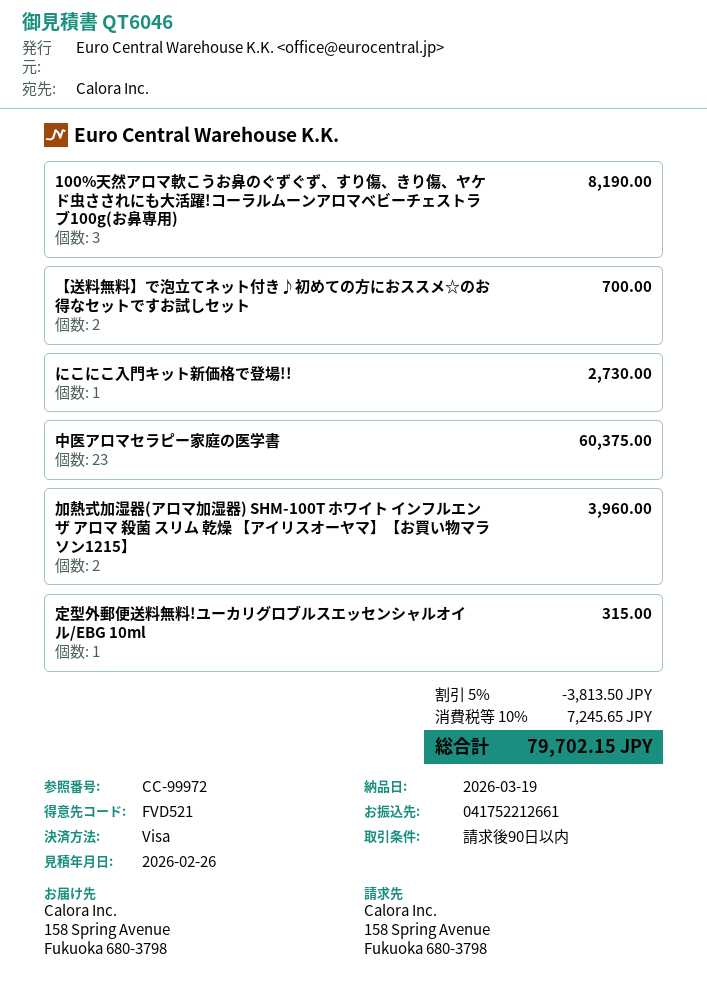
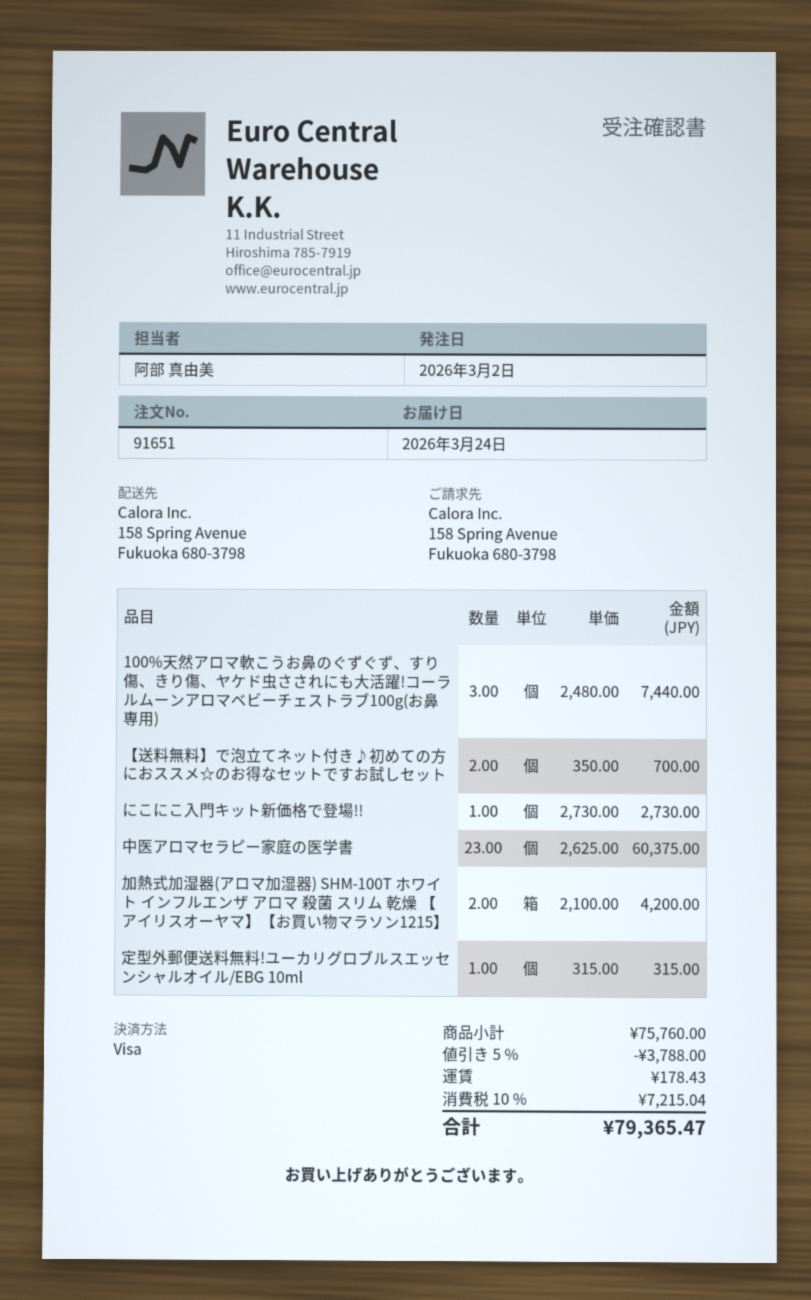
delivery date: 2026-03-19 -> 2026-03-24
100%天然アロマ軟こうお鼻のぐずぐず、すり傷、きり傷、ヤケド虫さされにも大活躍!コーラルムーンアロマベビーチェストラブ100g(お鼻専用): 3 for 8190.00 -> 3 for 7440.00
加熱式加湿器(アロマ加湿器) SHM-100T ホワイト インフルエンザ アロマ 殺菌 スリム 乾燥 【アイリスオーヤマ】【お買い物マラソン1215】: 2 for 3960.00 -> 2 for 4200.00
discount: 5% = 3813.50 -> 5% = 3788.00
shipping: none -> 178.43
tax: 10% = 7245.65 -> 10% = 7215.04
total: 79702.15 -> 79365.47

